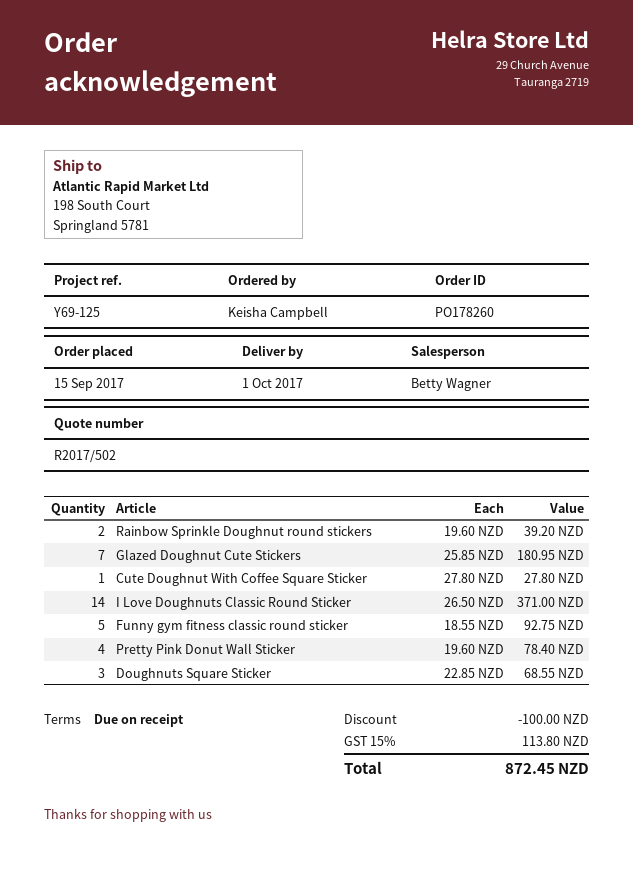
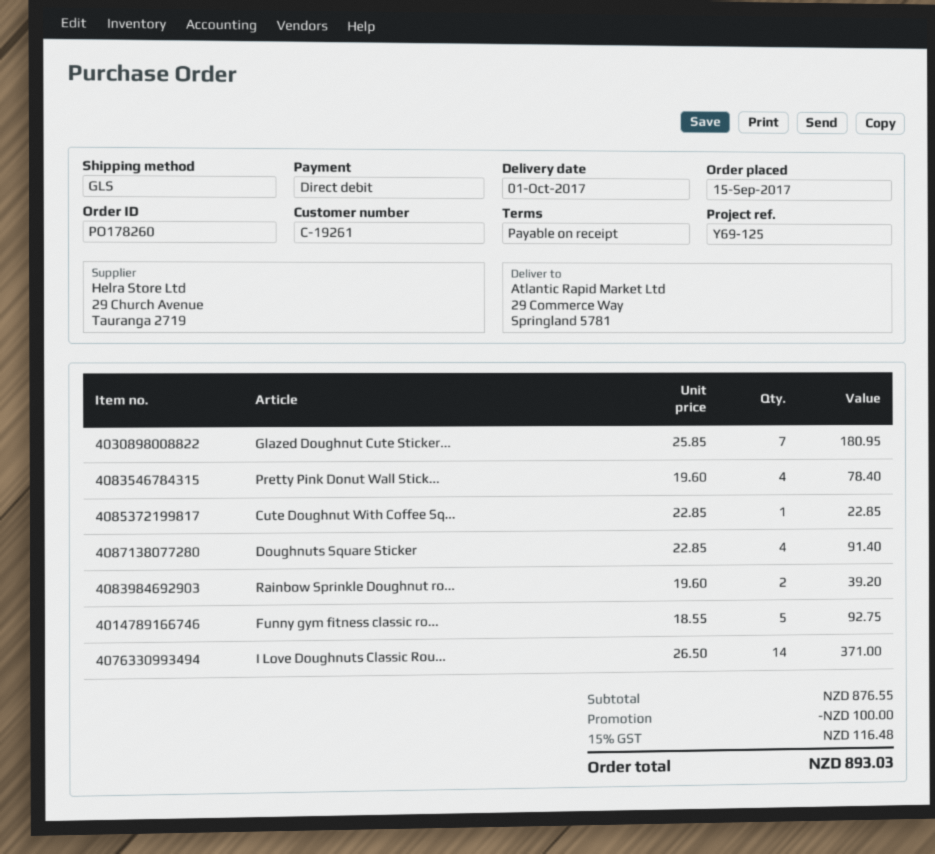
ship to: 198 South Court, Springland 5781 -> 29 Commerce Way, Springland 5781
Cute Doughnut With Coffee Square Sticker: 1 x 27.80 = 27.80 -> 1 x 22.85 = 22.85
Doughnuts Square Sticker: 3 x 22.85 = 68.55 -> 4 x 22.85 = 91.40
tax: 15% = 113.80 -> 15% = 116.48
total: 872.45 -> 893.03

